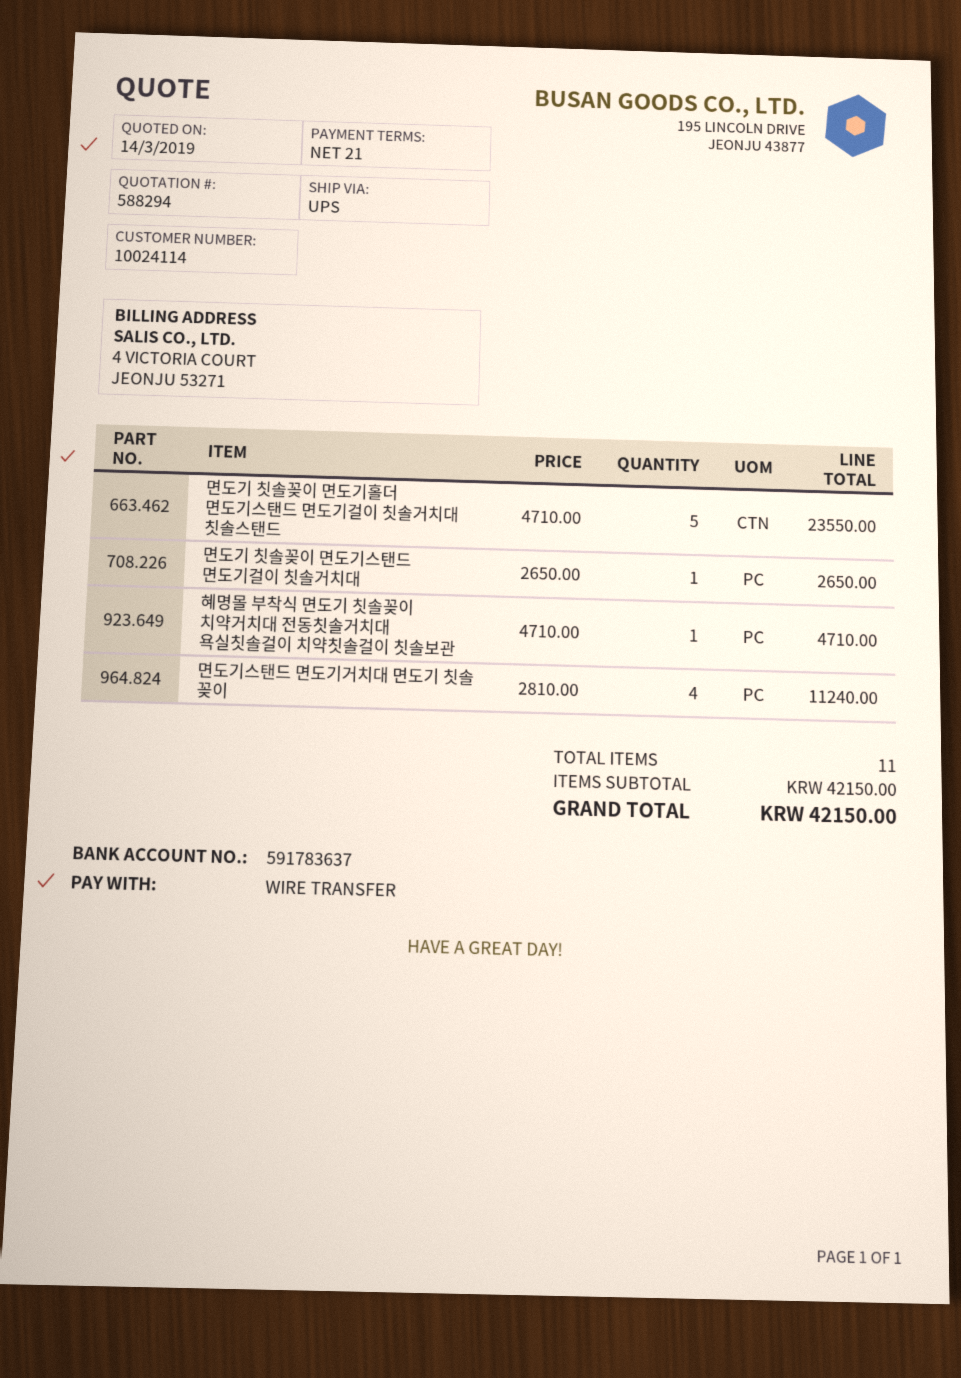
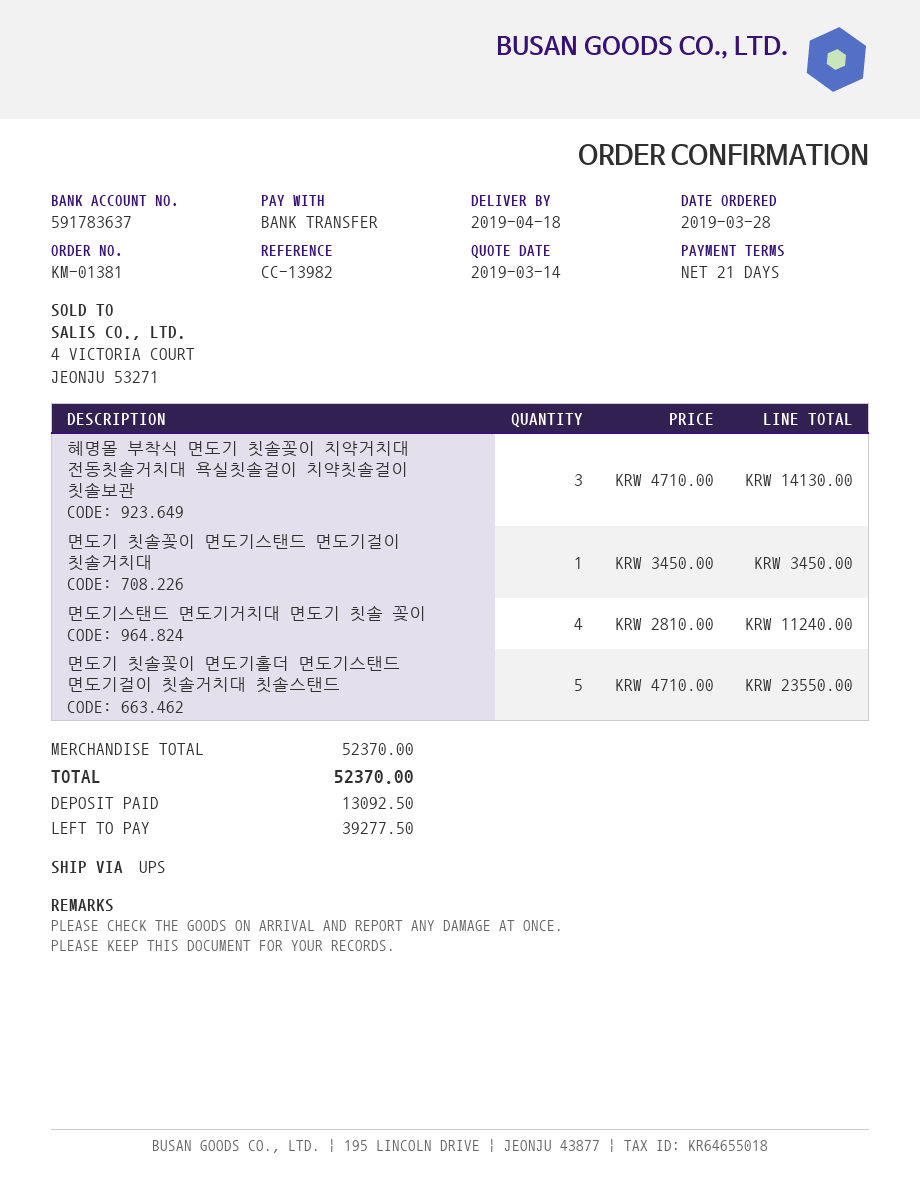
면도기 칫솔꽂이 면도기스탠드 면도기걸이 칫솔거치대: 1 x 2650.00 = 2650.00 -> 1 x 3450.00 = 3450.00
혜명몰 부착식 면도기 칫솔꽂이 치약거치대 전동칫솔거치대 욕실칫솔걸이 치약칫솔걸이 칫솔보관: 1 x 4710.00 = 4710.00 -> 3 x 4710.00 = 14130.00
subtotal: 42150.00 -> 52370.00
total: 42150.00 -> 52370.00

